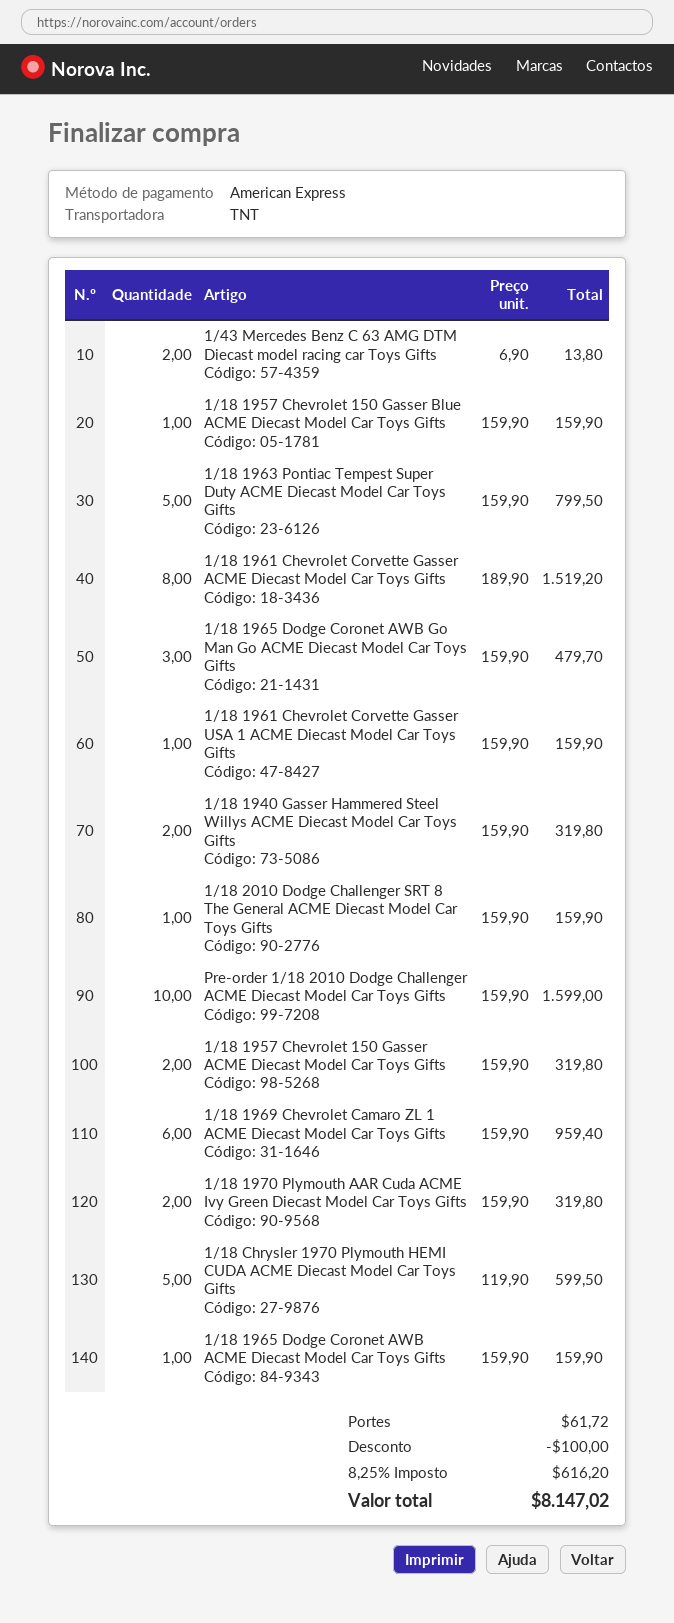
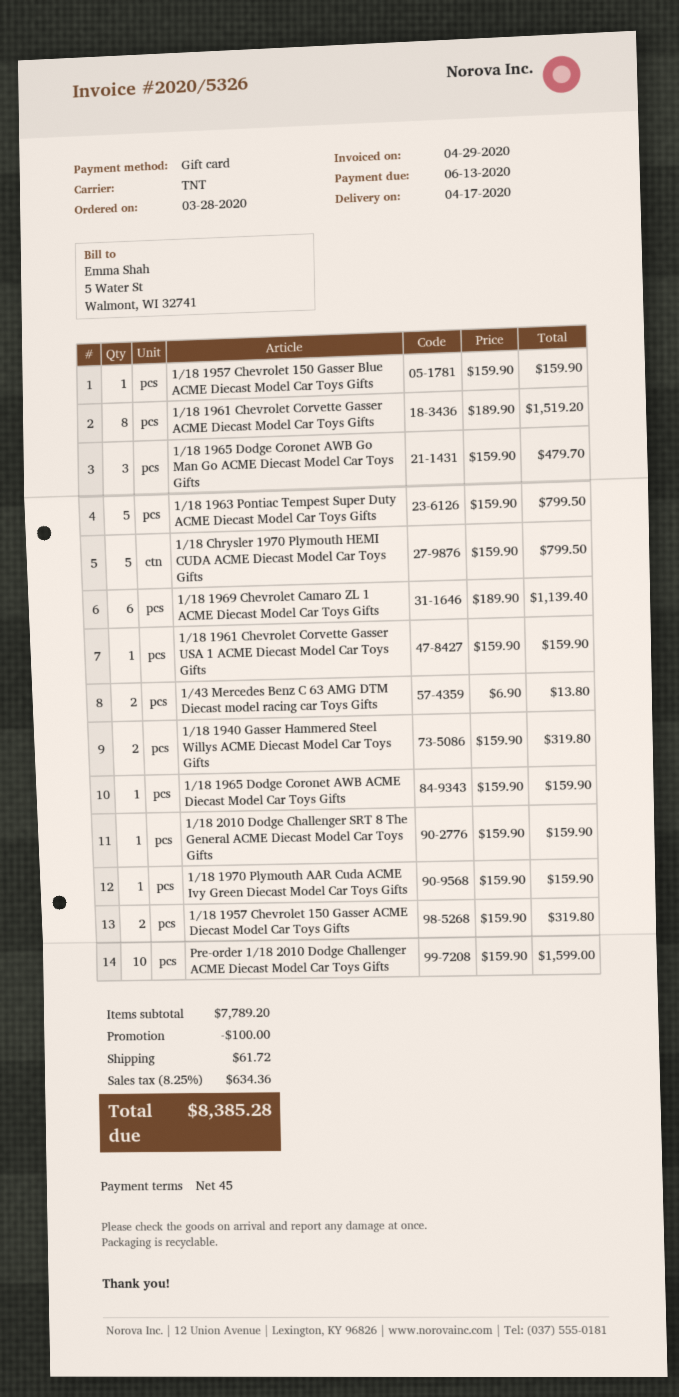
payment method: American Express -> gift card
1/18 1969 Chevrolet Camaro ZL 1 ACME Diecast Model Car Toys Gifts: 6 x 159.90 = 959.40 -> 6 x 189.90 = 1139.40
1/18 1970 Plymouth AAR Cuda ACME Ivy Green Diecast Model Car Toys Gifts: 2 x 159.90 = 319.80 -> 1 x 159.90 = 159.90
1/18 Chrysler 1970 Plymouth HEMI CUDA ACME Diecast Model Car Toys Gifts: 5 x 119.90 = 599.50 -> 5 x 159.90 = 799.50
tax: 8.25% = 616.20 -> 8.25% = 634.36
total: 8147.02 -> 8385.28

